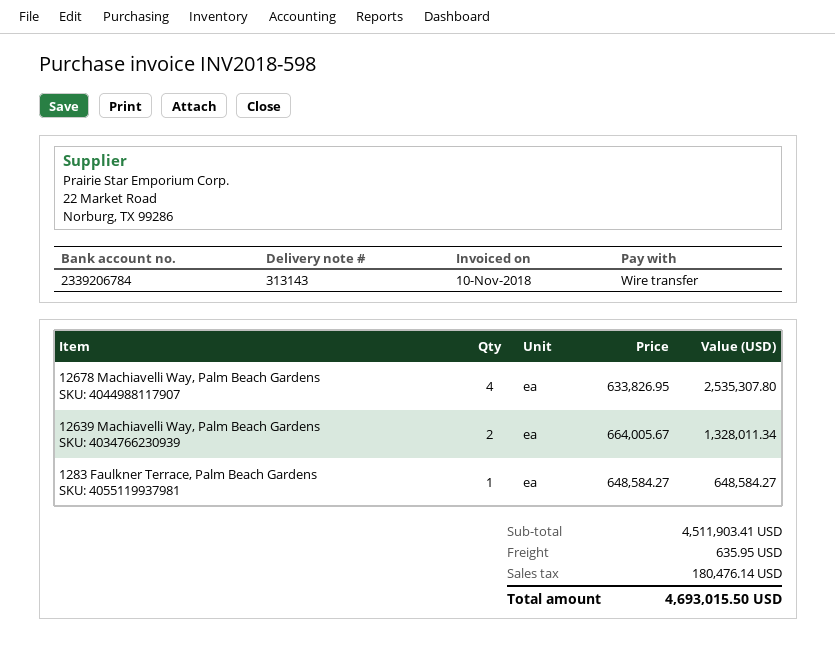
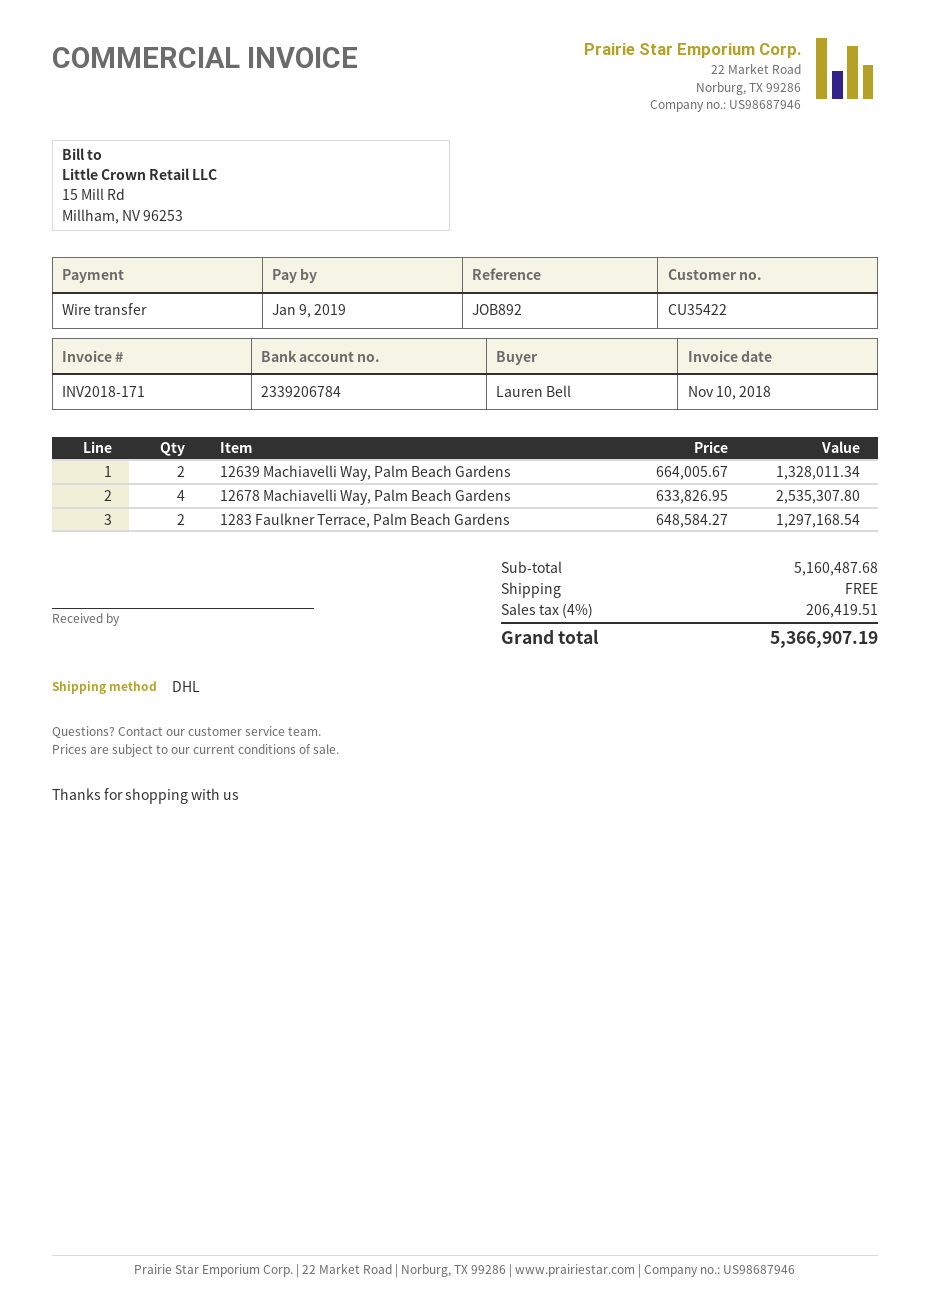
invoice number: INV2018-598 -> INV2018-171
1283 Faulkner Terrace, Palm Beach Gardens: 1 x 648584.27 = 648584.27 -> 2 x 648584.27 = 1297168.54
subtotal: 4511903.41 -> 5160487.68
shipping: 635.95 -> 0.00
tax: 180476.14 -> 206419.51
total: 4693015.50 -> 5366907.19

